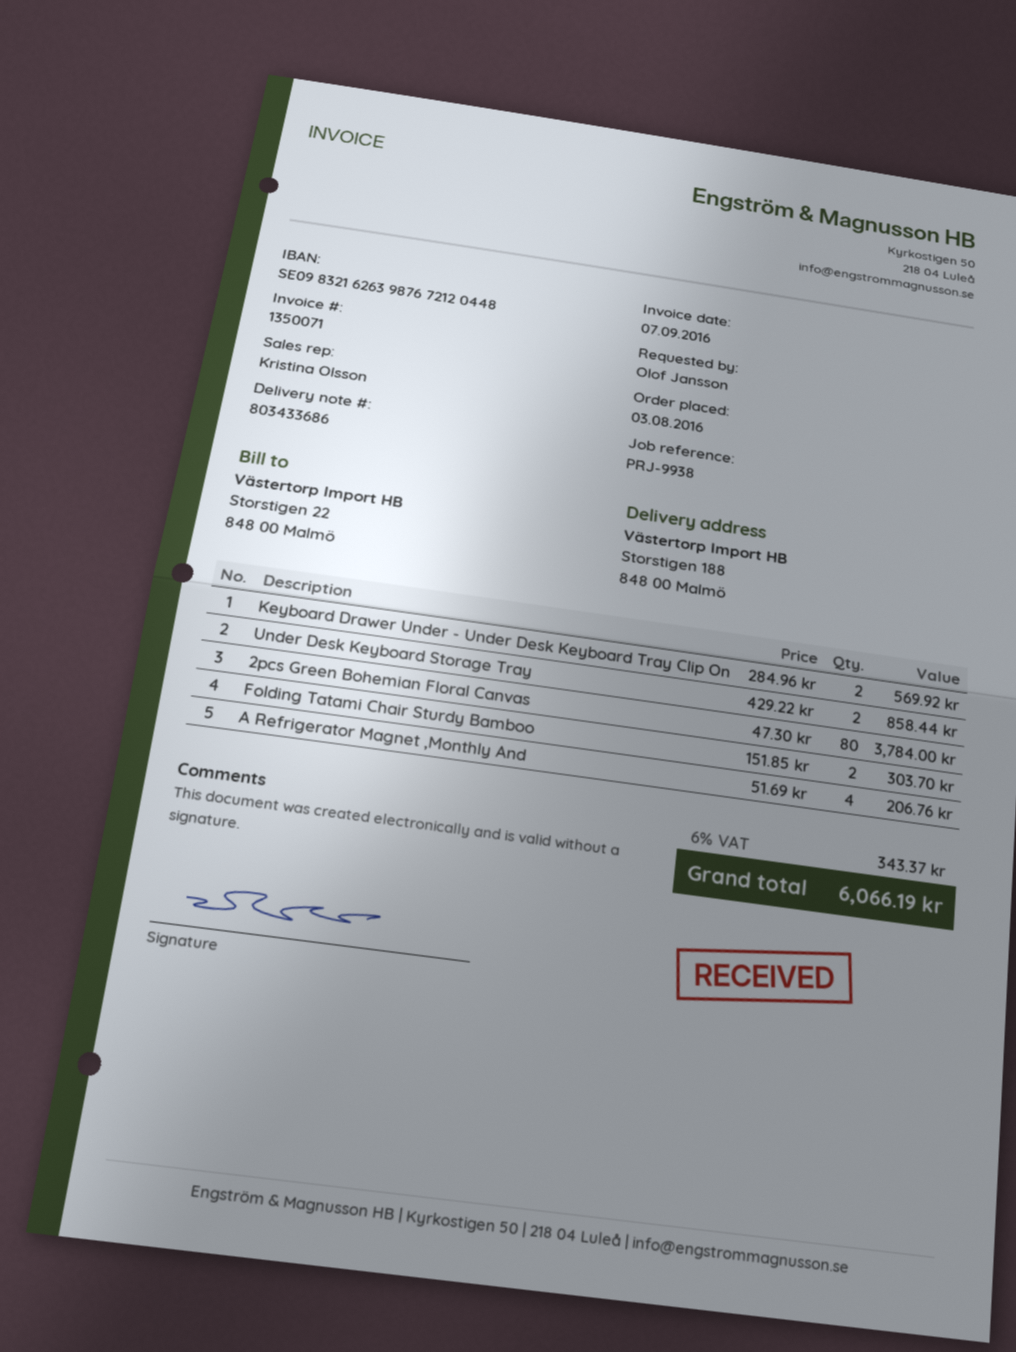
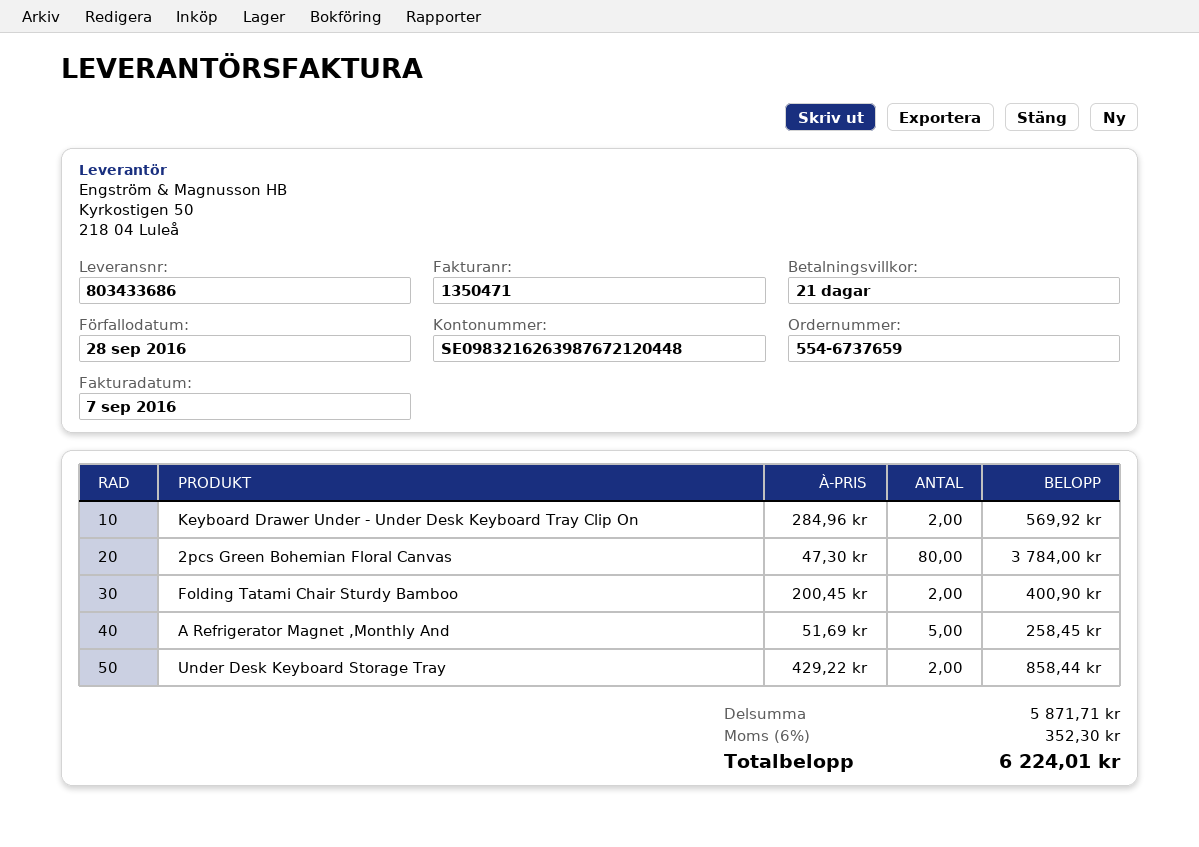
invoice number: 1350071 -> 1350471
Folding Tatami Chair Sturdy Bamboo: 2 x 151.85 = 303.70 -> 2 x 200.45 = 400.90
A Refrigerator Magnet ,Monthly And: 4 x 51.69 = 206.76 -> 5 x 51.69 = 258.45
tax: 6% = 343.37 -> 6% = 352.30
total: 6066.19 -> 6224.01

